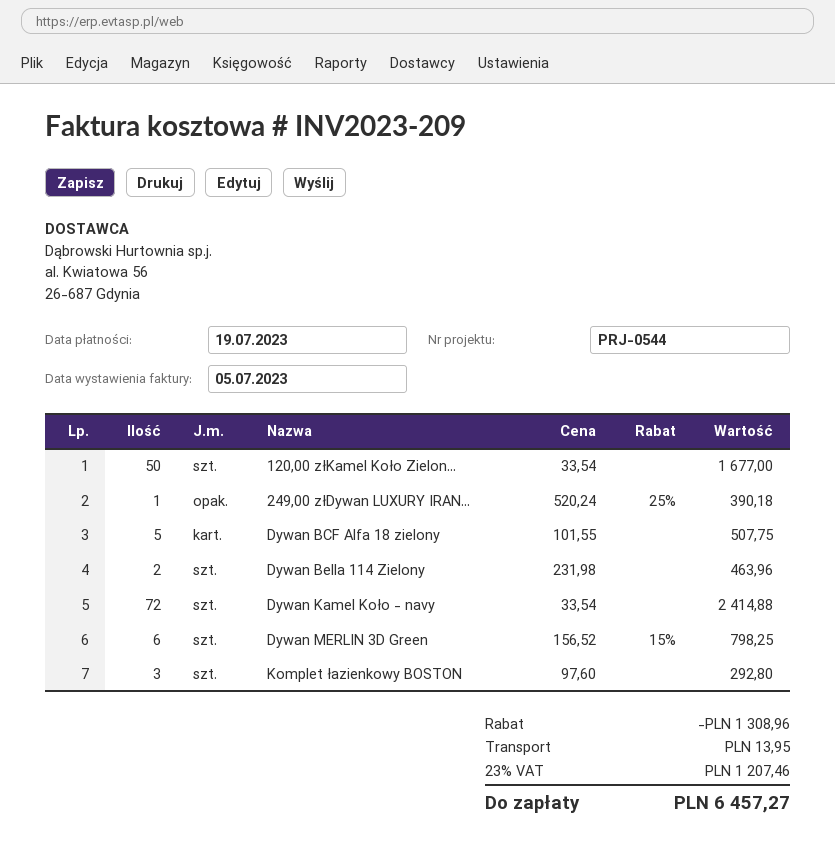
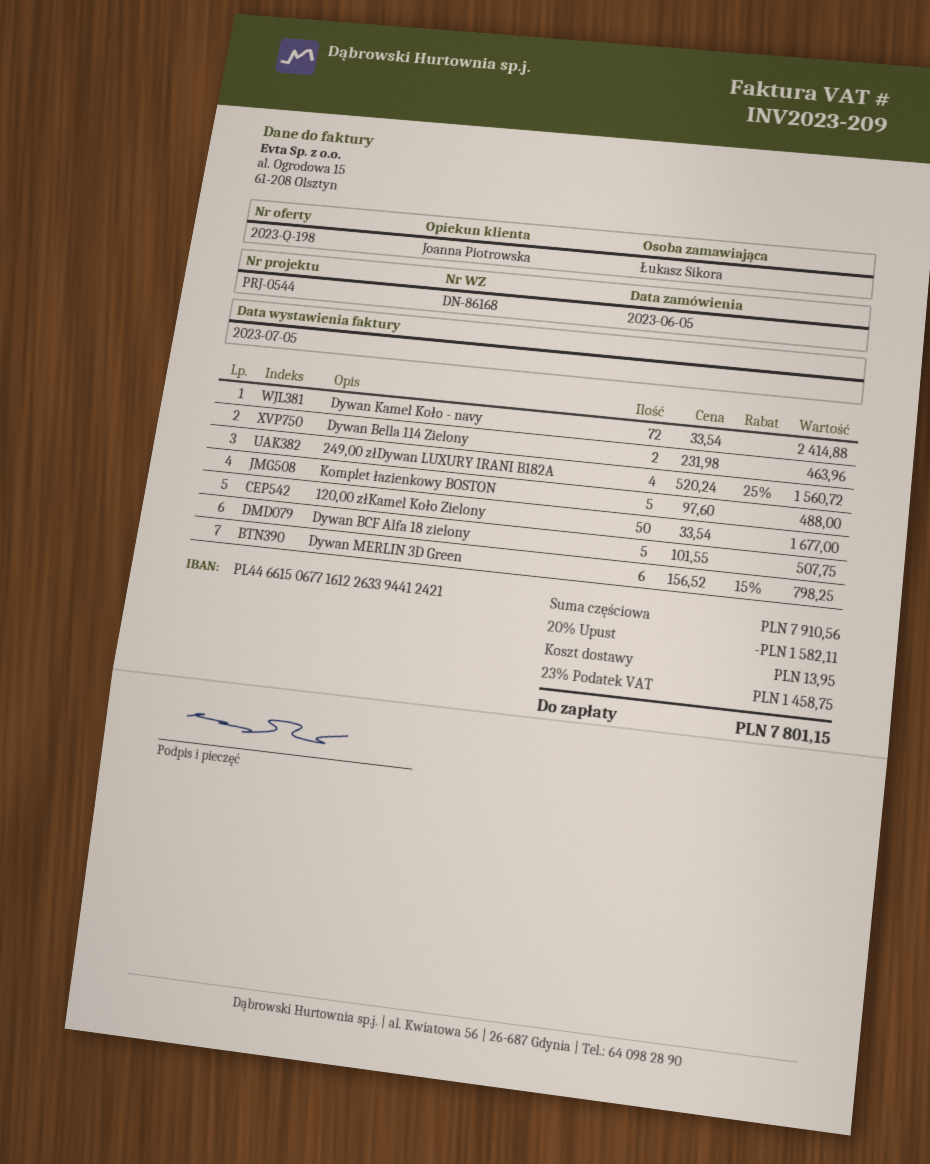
249,00 złDywan LUXURY IRAN...: 1 x 520.24 - 25% = 390.18 -> 4 x 520.24 - 25% = 1560.72
Komplet łazienkowy BOSTON: 3 x 97.60 = 292.80 -> 5 x 97.60 = 488.00
discount: 1308.96 -> 1582.11
tax: 23% = 1207.46 -> 23% = 1458.75
total: 6457.27 -> 7801.15

